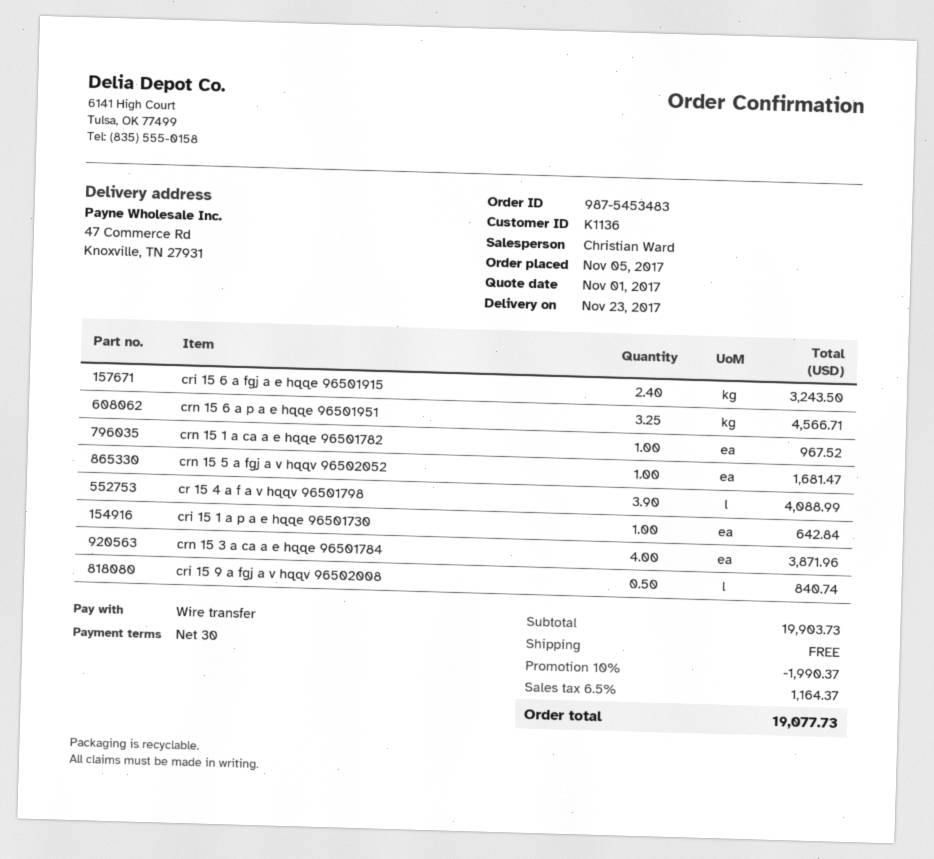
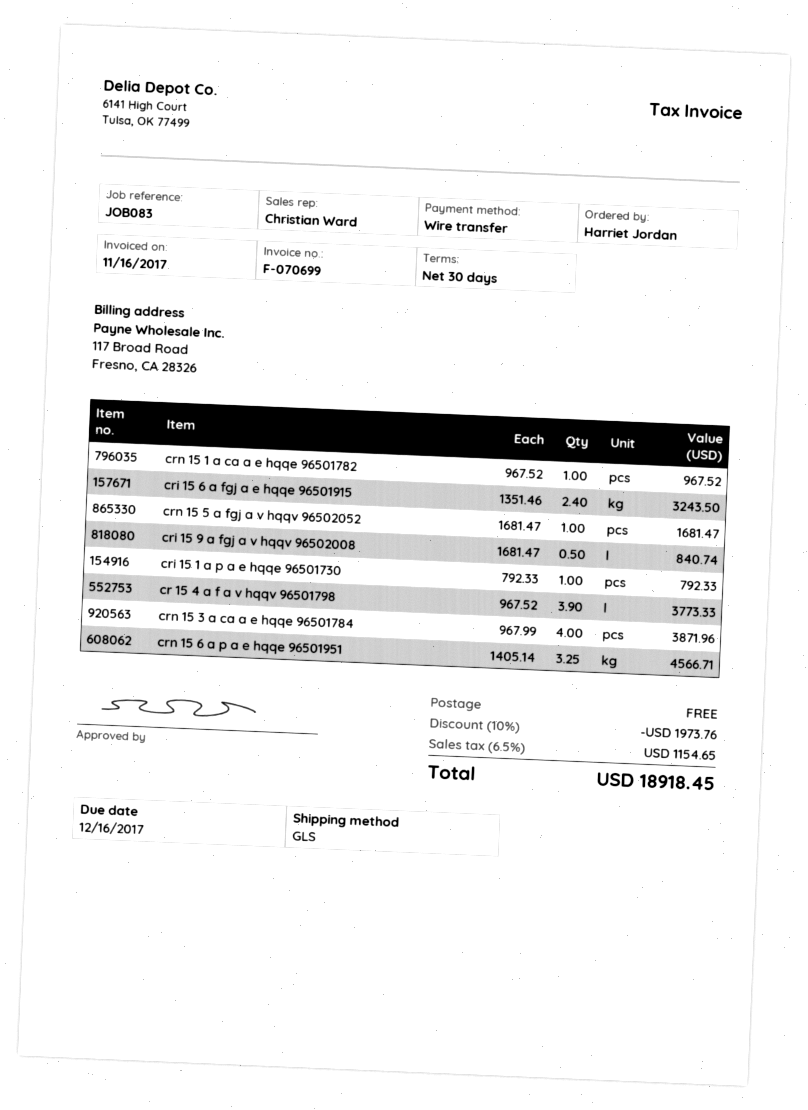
cr 15 4 a f a v hqqv 96501798: 3.9 for 4088.99 -> 3.9 for 3773.33
cri 15 1 a p a e hqqe 96501730: 1 for 642.84 -> 1 for 792.33
discount: 10% = 1990.37 -> 10% = 1973.76
tax: 6.5% = 1164.37 -> 6.5% = 1154.65
total: 19077.73 -> 18918.45

